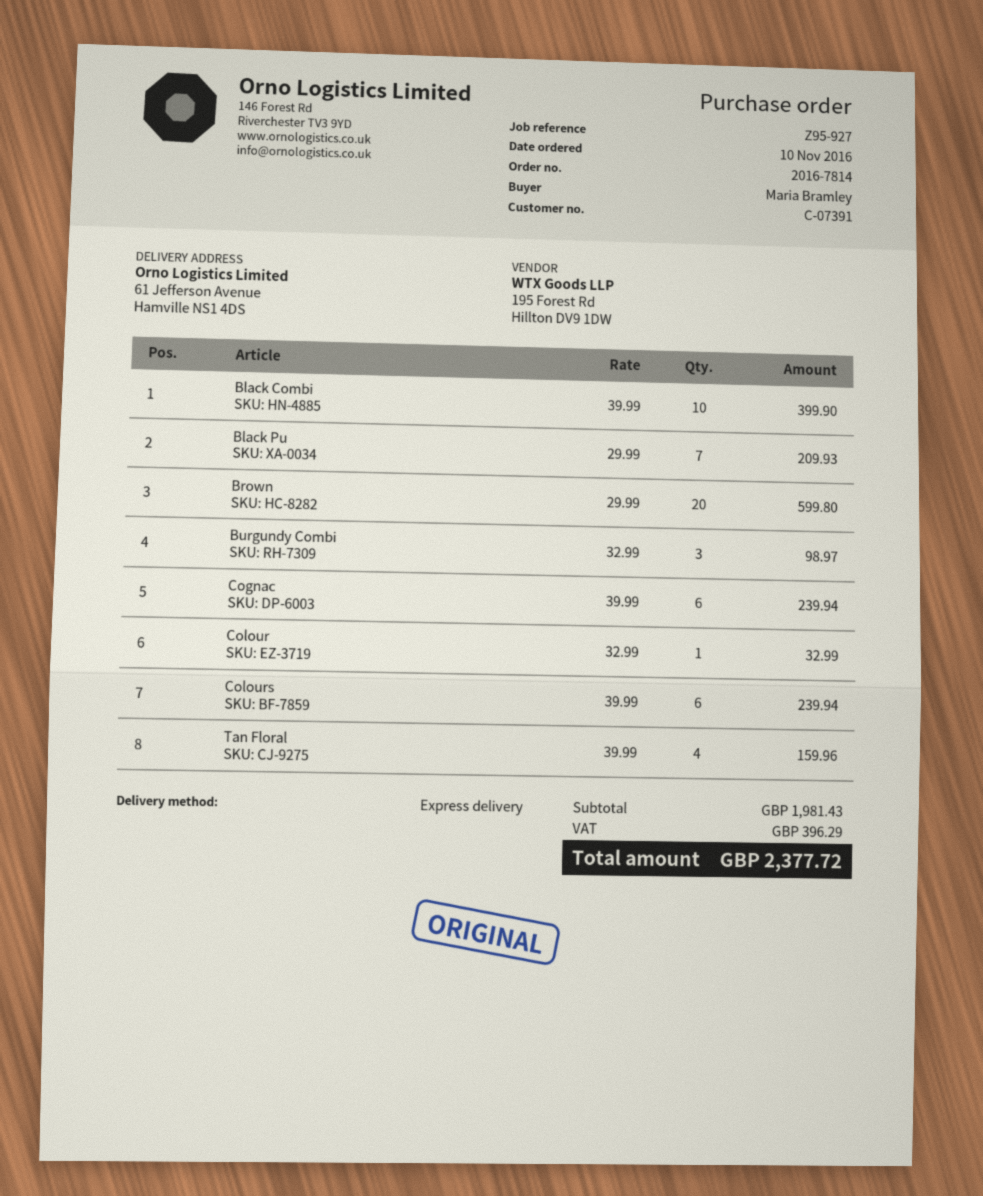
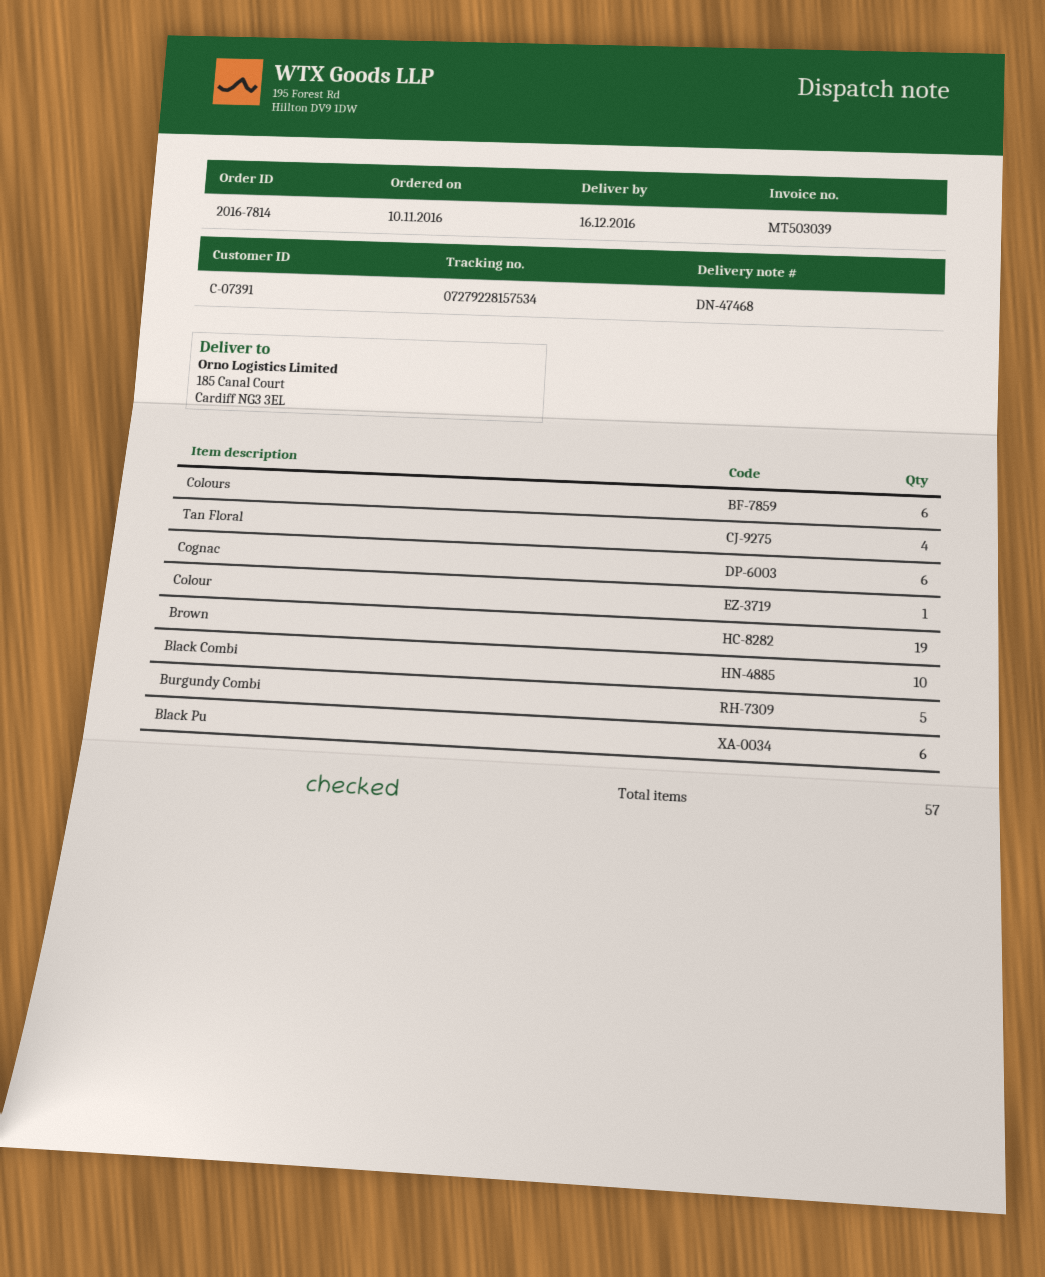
ship to: 61 Jefferson Avenue, Hamville NS1 4DS -> 185 Canal Court, Cardiff NG3 3EL
Black Pu: 7 -> 6
Brown: 20 -> 19
Burgundy Combi: 3 -> 5

